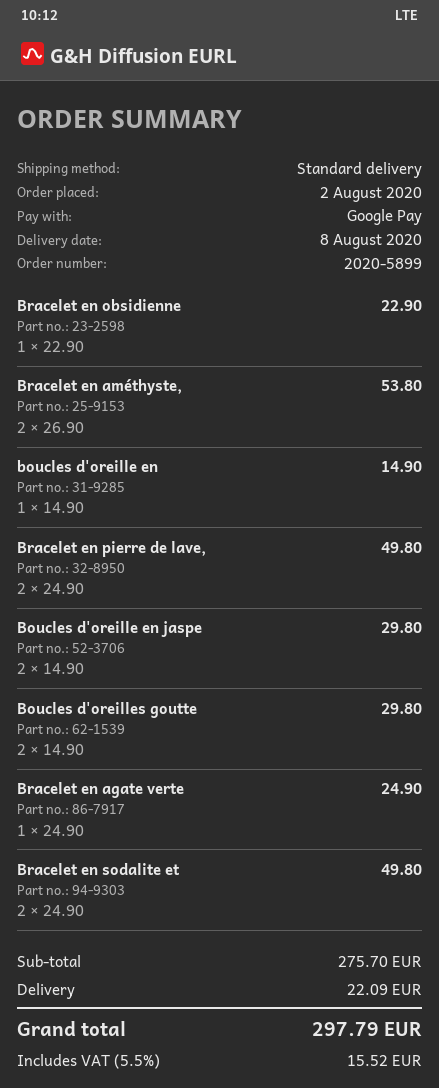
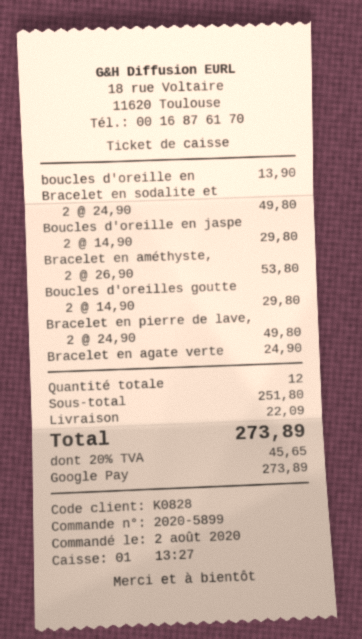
Bracelet en obsidienne: 1 x 22.90 = 22.90 -> none
boucles d'oreille en: 1 x 14.90 = 14.90 -> 1 x 13.90 = 13.90
subtotal: 275.70 -> 251.80
tax: 5.5% = 15.52 -> 20% = 45.65
total: 297.79 -> 273.89

